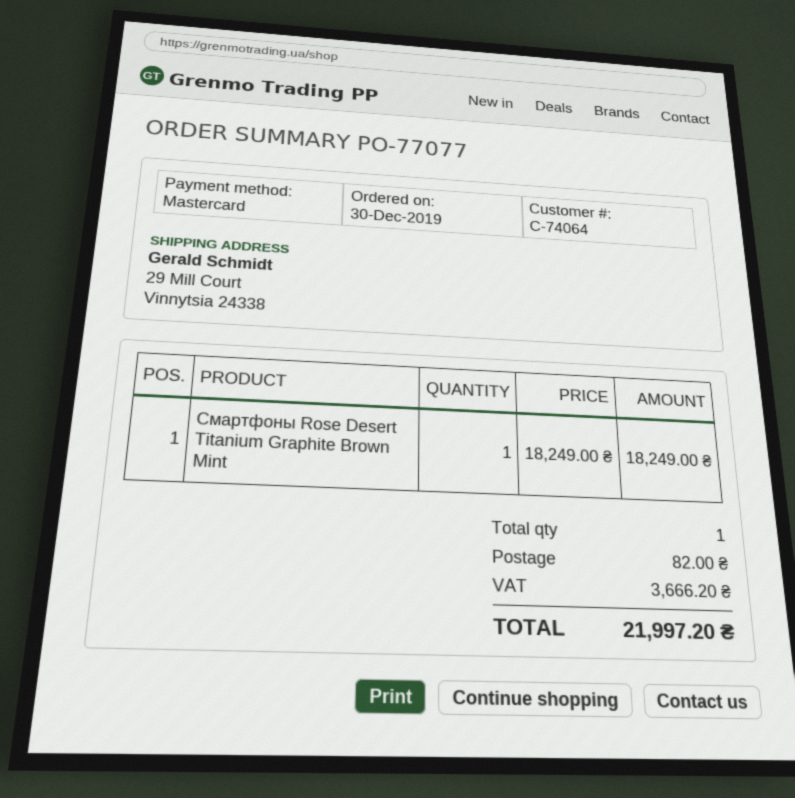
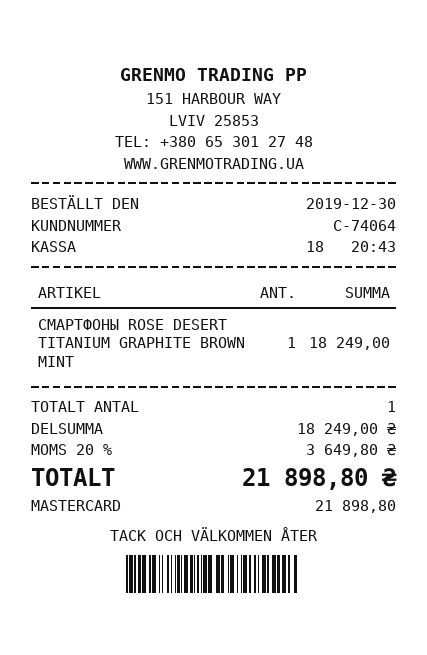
shipping: 82.00 -> none
tax: 3666.20 -> 3649.80
total: 21997.20 -> 21898.80

